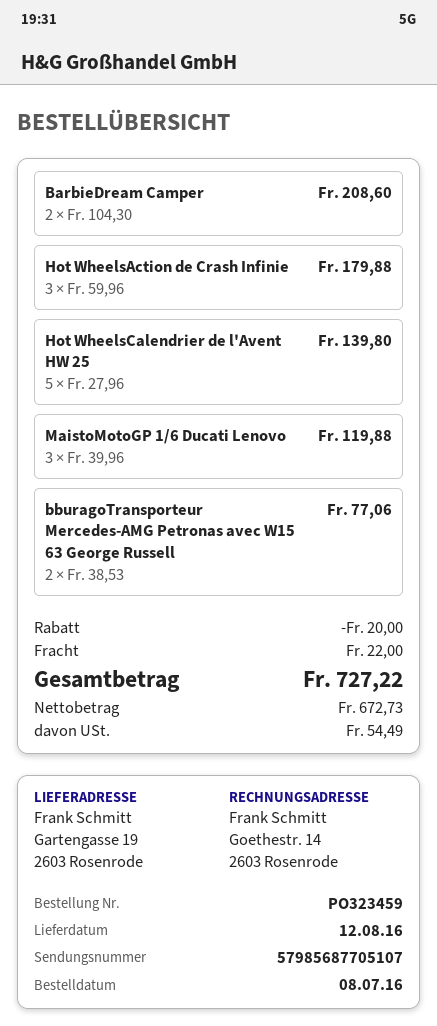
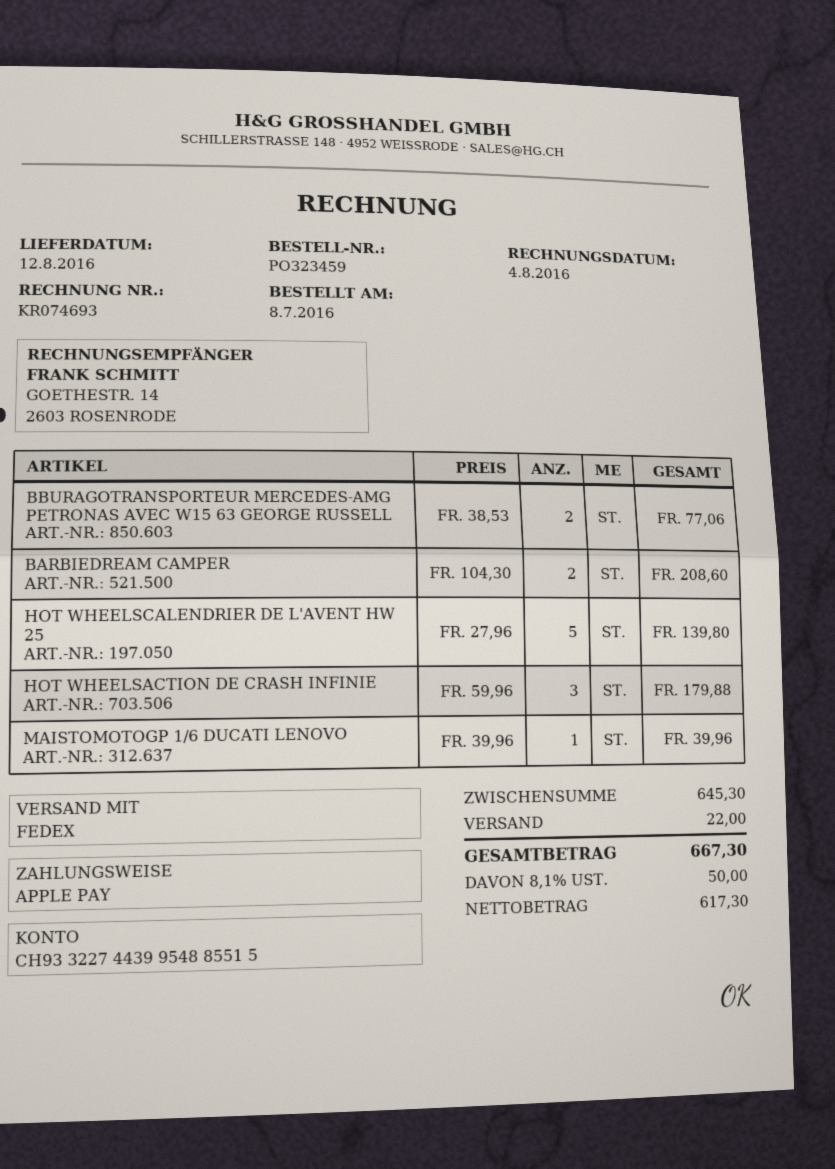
MaistoMotoGP 1/6 Ducati Lenovo: 3 x 39.96 = 119.88 -> 1 x 39.96 = 39.96
discount: 20.00 -> none
net: 672.73 -> 617.30
tax: 54.49 -> 50.00
total: 727.22 -> 667.30

